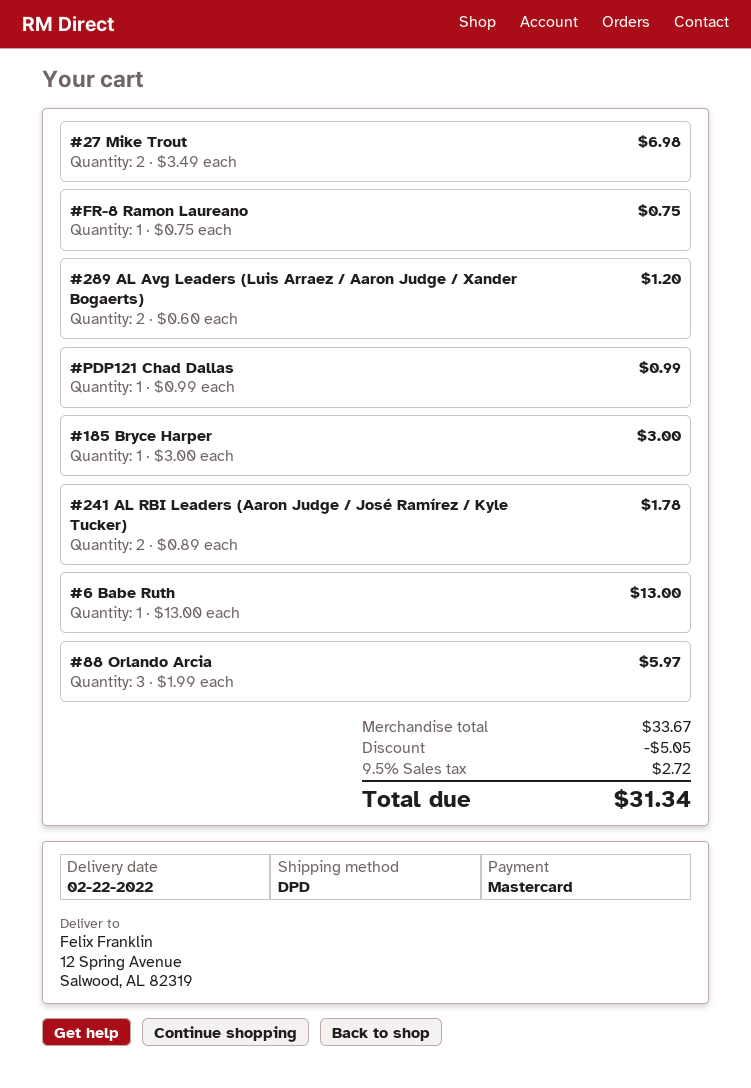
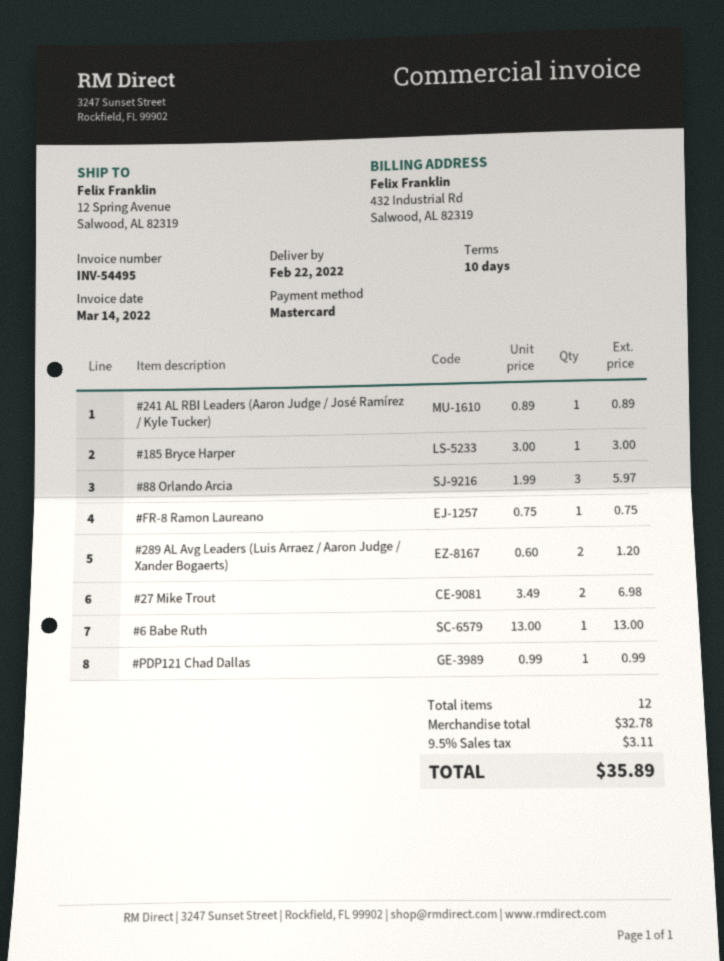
#241 AL RBI Leaders (Aaron Judge / José Ramírez / Kyle Tucker): 2 x 0.89 = 1.78 -> 1 x 0.89 = 0.89
subtotal: 33.67 -> 32.78
discount: 5.05 -> none
tax: 9.5% = 2.72 -> 9.5% = 3.11
total: 31.34 -> 35.89

